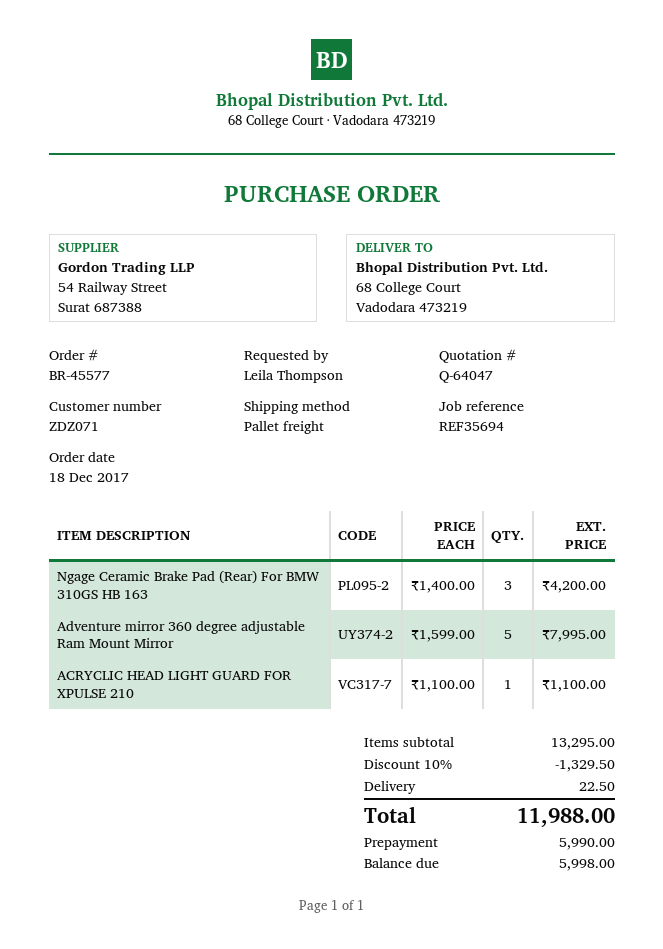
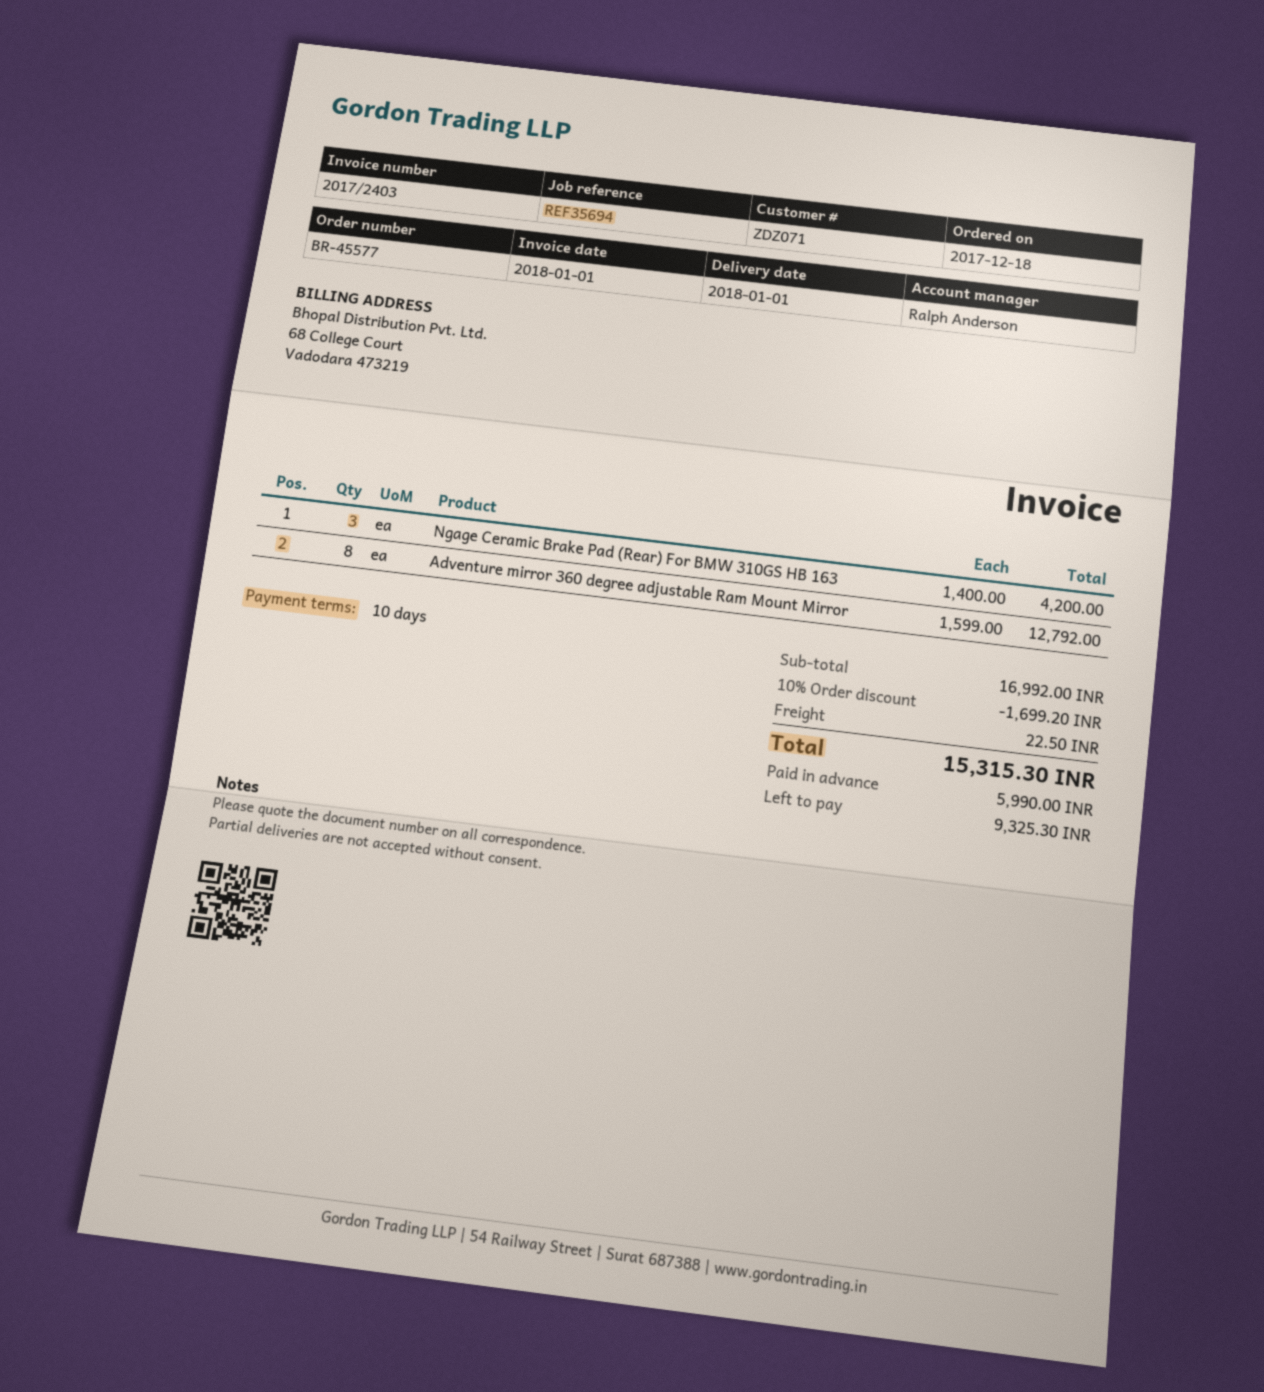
Adventure mirror 360 degree adjustable Ram Mount Mirror: 5 x 1599.00 = 7995.00 -> 8 x 1599.00 = 12792.00
ACRYCLIC HEAD LIGHT GUARD FOR XPULSE 210: 1 x 1100.00 = 1100.00 -> none
subtotal: 13295.00 -> 16992.00
discount: 10% = 1329.50 -> 10% = 1699.20
total: 11988.00 -> 15315.30
balance: 5998.00 -> 9325.30

